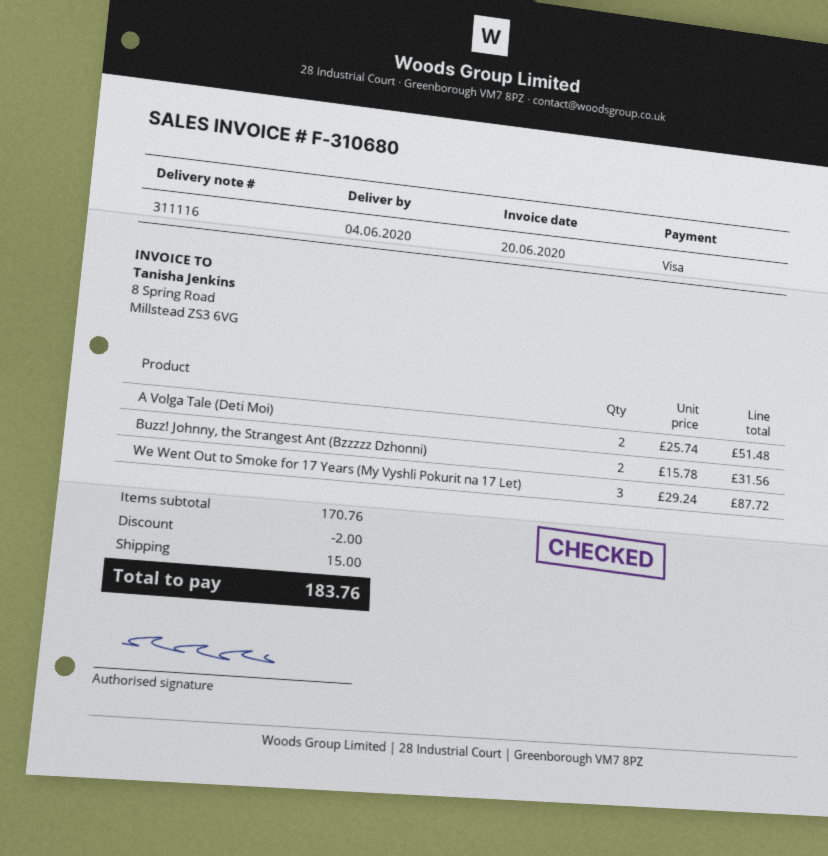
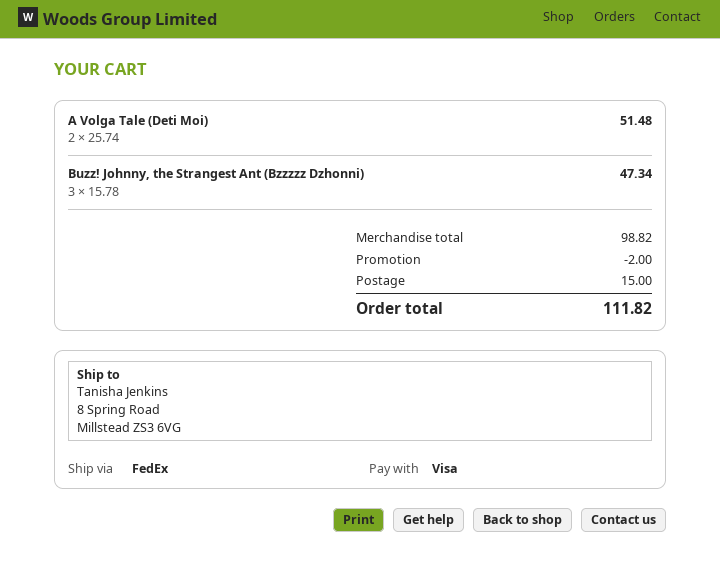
Buzz! Johnny, the Strangest Ant (Bzzzzz Dzhonni): 2 x 15.78 = 31.56 -> 3 x 15.78 = 47.34
We Went Out to Smoke for 17 Years (My Vyshli Pokurit na 17 Let): 3 x 29.24 = 87.72 -> none
subtotal: 170.76 -> 98.82
total: 183.76 -> 111.82

